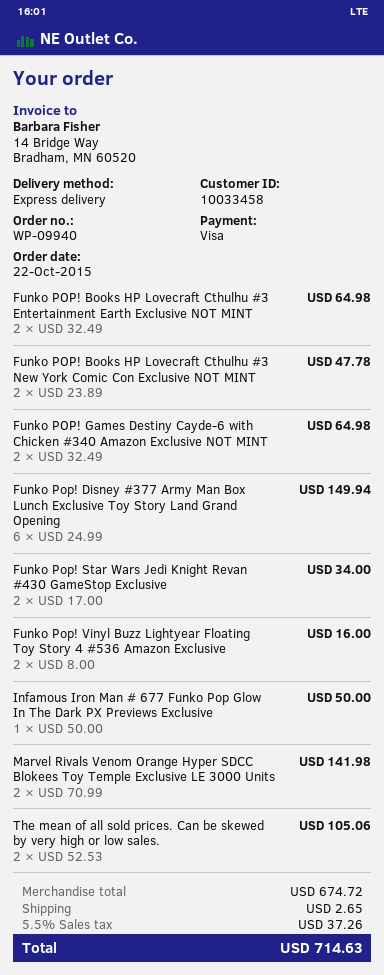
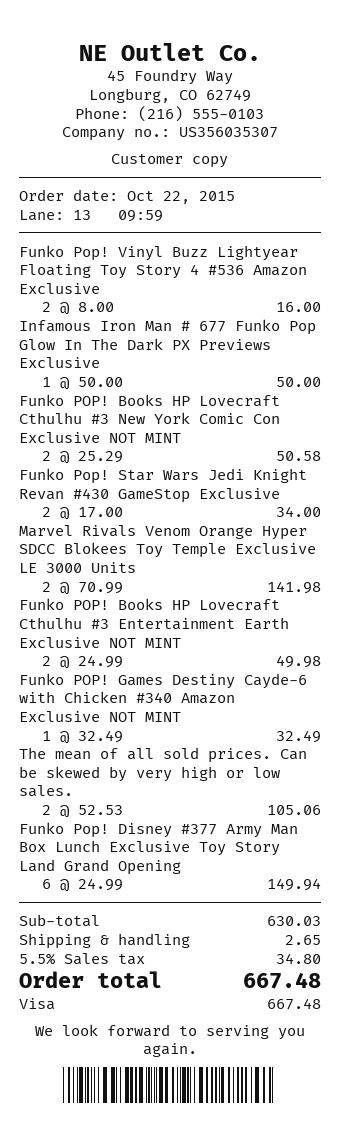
Funko POP! Books HP Lovecraft Cthulhu #3 Entertainment Earth Exclusive NOT MINT: 2 x 32.49 = 64.98 -> 2 x 24.99 = 49.98
Funko POP! Books HP Lovecraft Cthulhu #3 New York Comic Con Exclusive NOT MINT: 2 x 23.89 = 47.78 -> 2 x 25.29 = 50.58
Funko POP! Games Destiny Cayde-6 with Chicken #340 Amazon Exclusive NOT MINT: 2 x 32.49 = 64.98 -> 1 x 32.49 = 32.49
subtotal: 674.72 -> 630.03
tax: 5.5% = 37.26 -> 5.5% = 34.80
total: 714.63 -> 667.48

